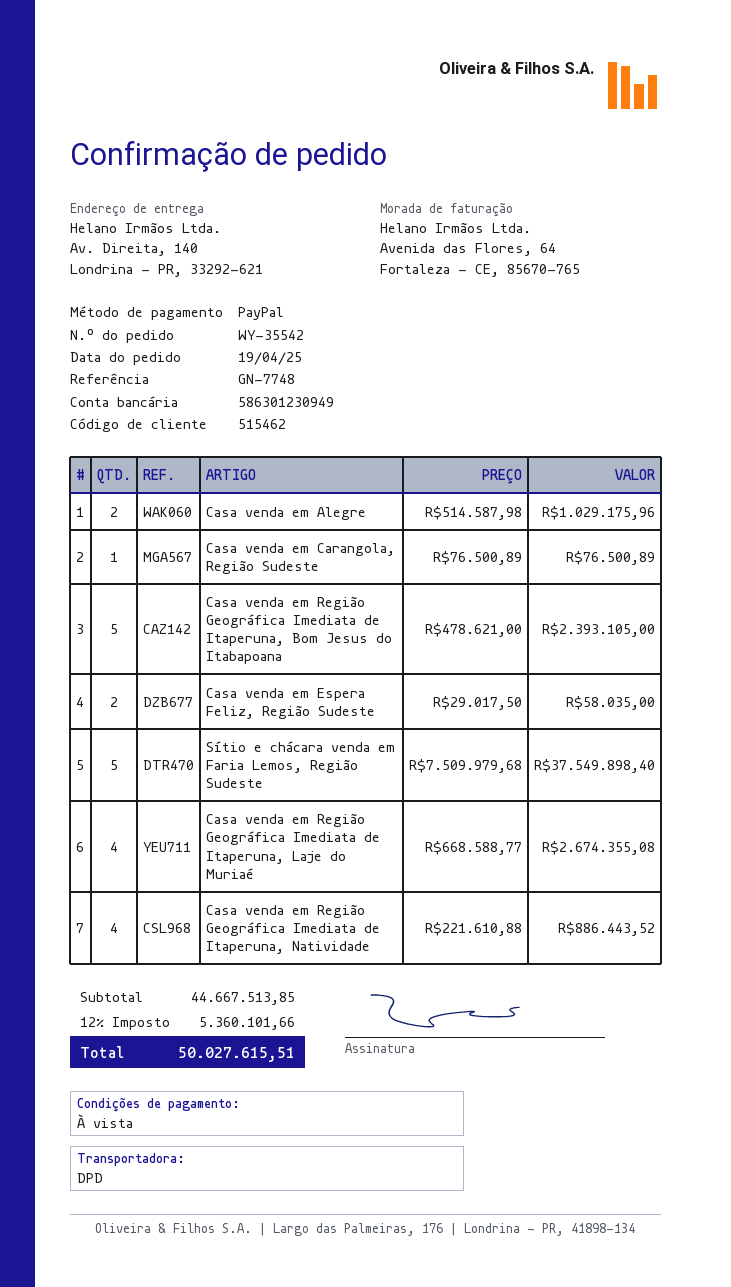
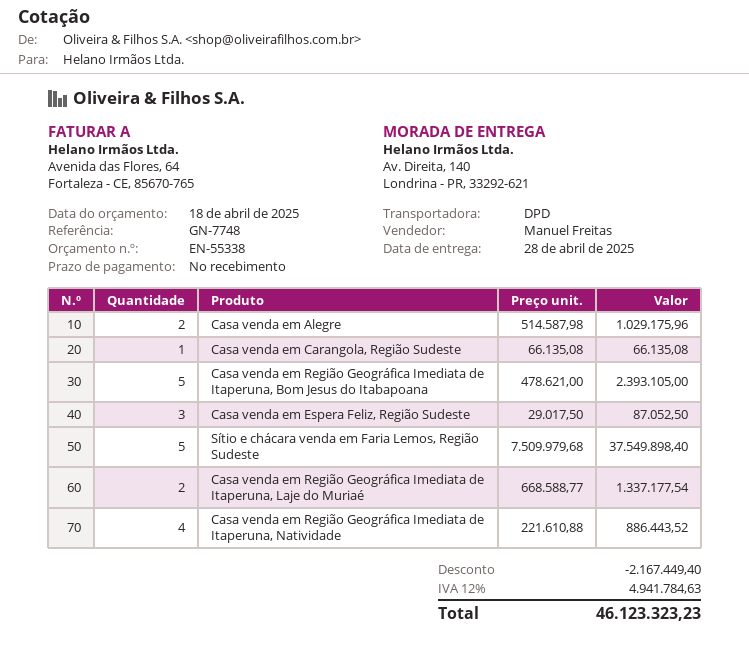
Casa venda em Carangola, Região Sudeste: 1 x 76500.89 = 76500.89 -> 1 x 66135.08 = 66135.08
Casa venda em Espera Feliz, Região Sudeste: 2 x 29017.50 = 58035.00 -> 3 x 29017.50 = 87052.50
Casa venda em Região Geográfica Imediata de Itaperuna, Laje do Muriaé: 4 x 668588.77 = 2674355.08 -> 2 x 668588.77 = 1337177.54
discount: none -> 2167449.40
tax: 12% = 5360101.66 -> 12% = 4941784.63
total: 50027615.51 -> 46123323.23

